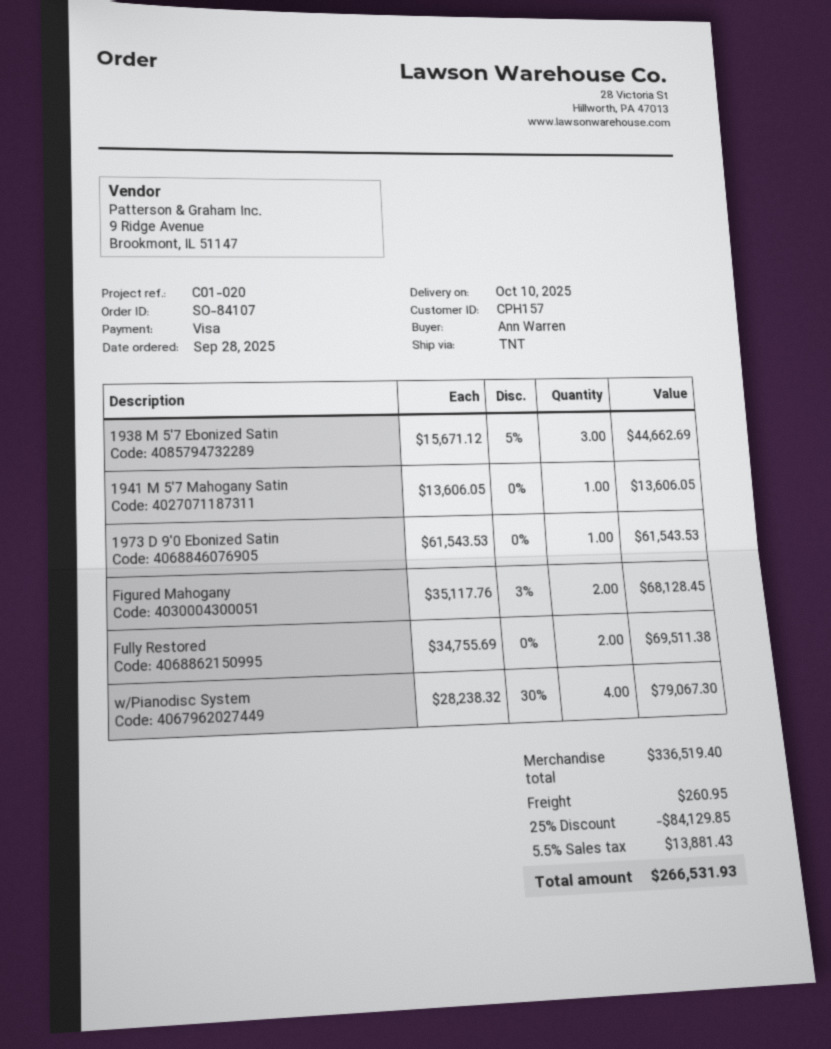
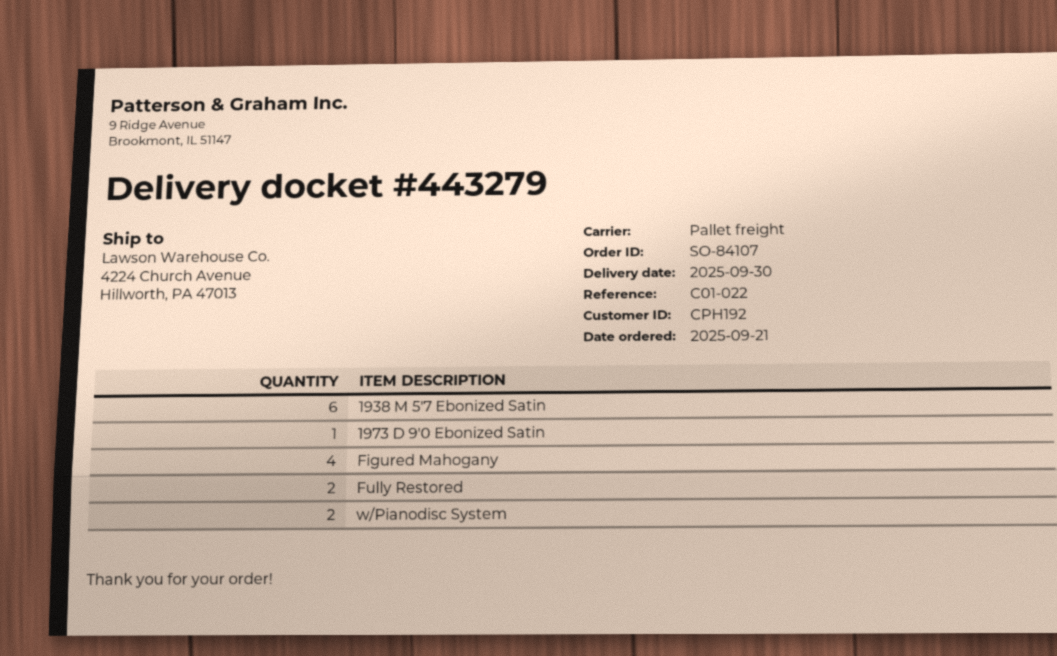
order date: 2025-09-28 -> 2025-09-21
delivery date: 2025-10-10 -> 2025-09-30
customer number: CPH157 -> CPH192
reference: C01-020 -> C01-022
shipping method: TNT -> pallet freight
1938 M 5'7 Ebonized Satin: 3 -> 6
1941 M 5'7 Mahogany Satin: 1 -> none
Figured Mahogany: 2 -> 4
w/Pianodisc System: 4 -> 2

